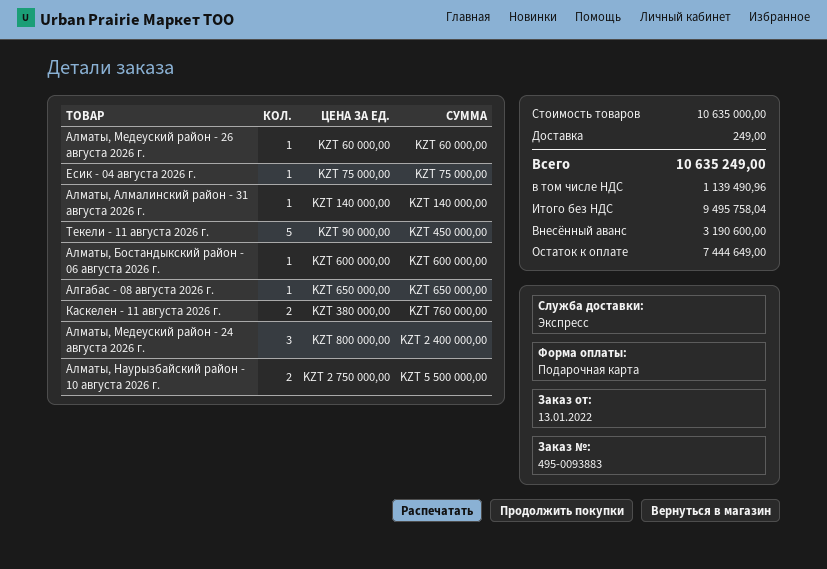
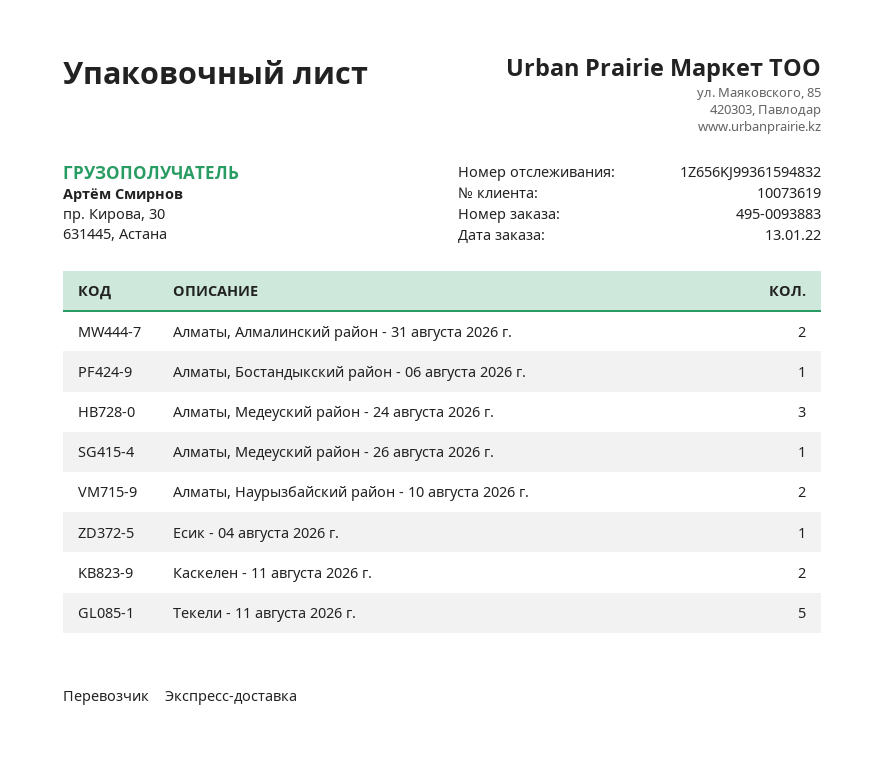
Алматы, Алмалинский район - 31 августа 2026 г.: 1 -> 2
Алгабас - 08 августа 2026 г.: 1 -> none

